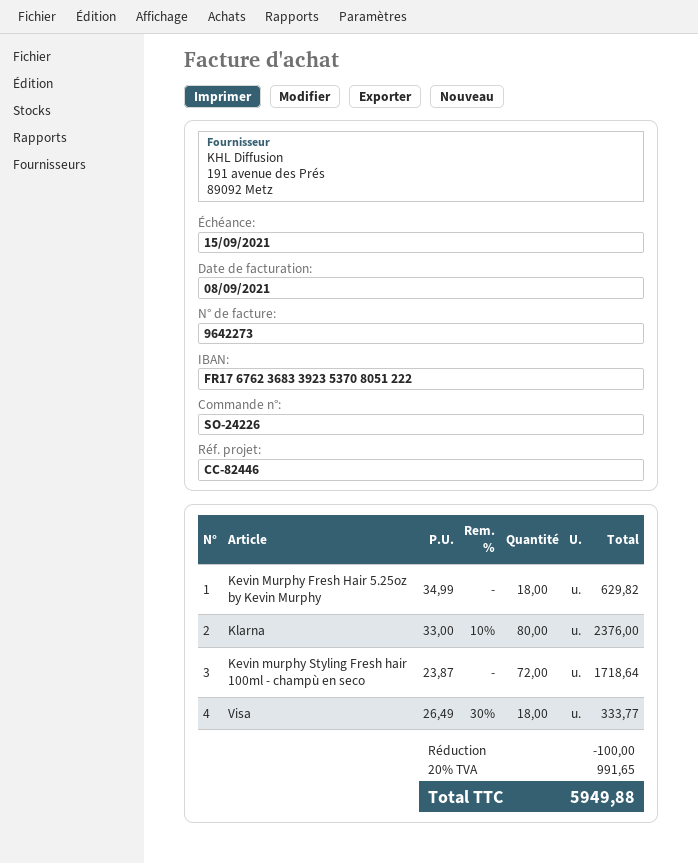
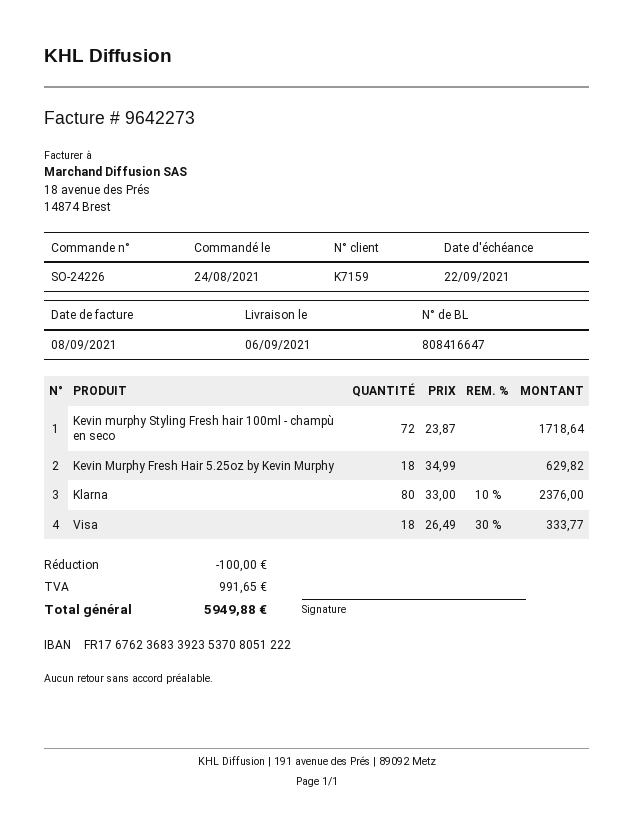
due date: 2021-09-15 -> 2021-09-22

